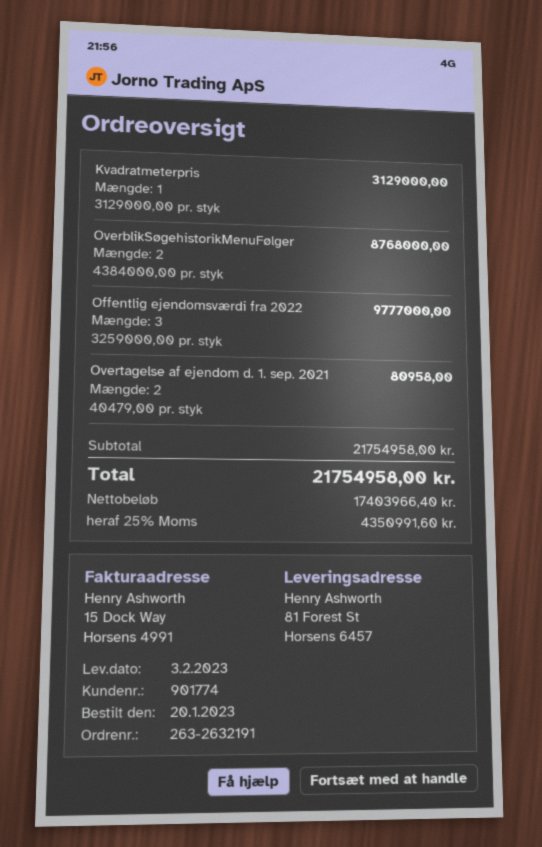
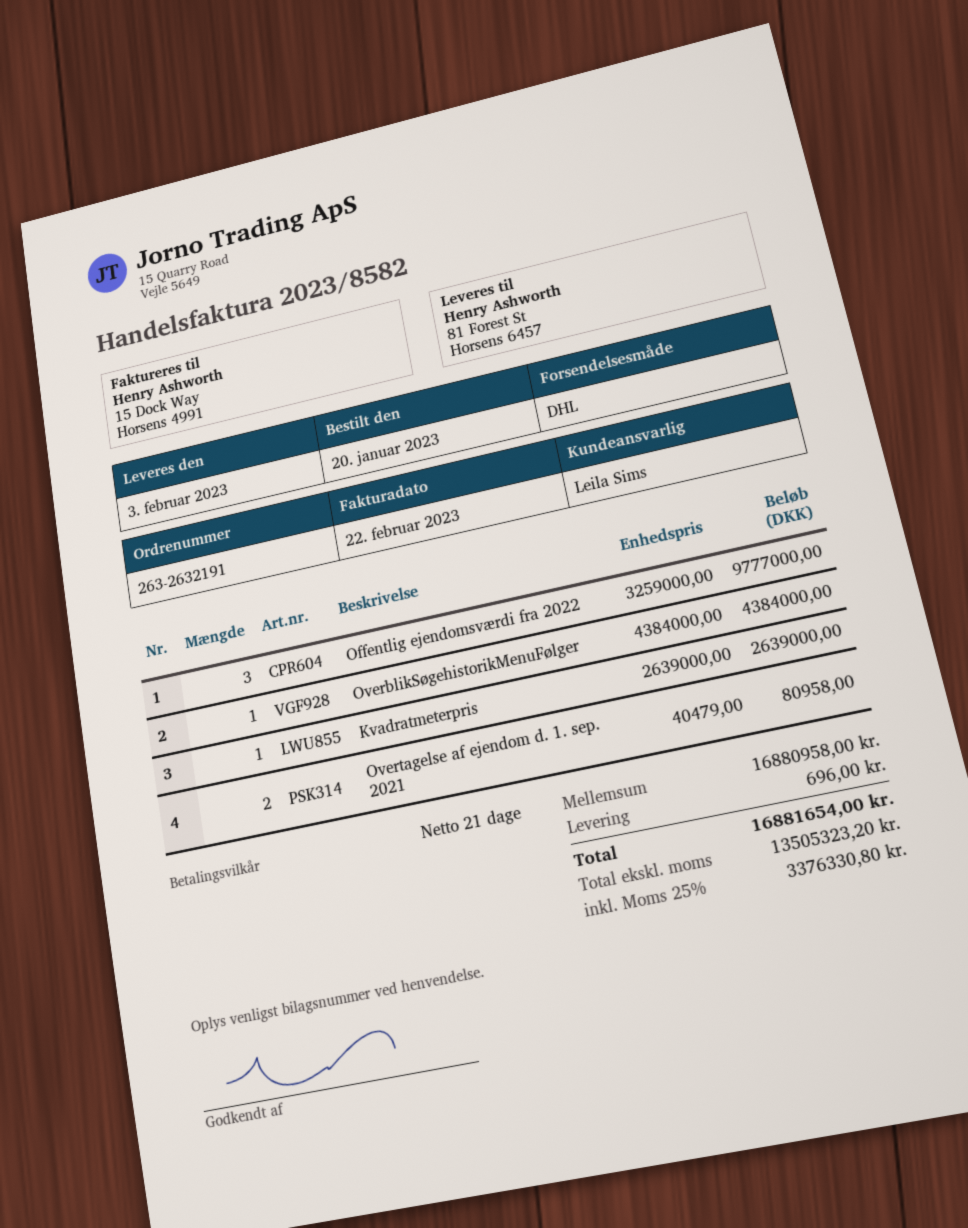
Kvadratmeterpris: 1 x 3129000.00 = 3129000.00 -> 1 x 2639000.00 = 2639000.00
OverblikSøgehistorikMenuFølger: 2 x 4384000.00 = 8768000.00 -> 1 x 4384000.00 = 4384000.00
subtotal: 21754958.00 -> 16880958.00
shipping: none -> 696.00
net: 17403966.40 -> 13505323.20
tax: 25% = 4350991.60 -> 25% = 3376330.80
total: 21754958.00 -> 16881654.00

